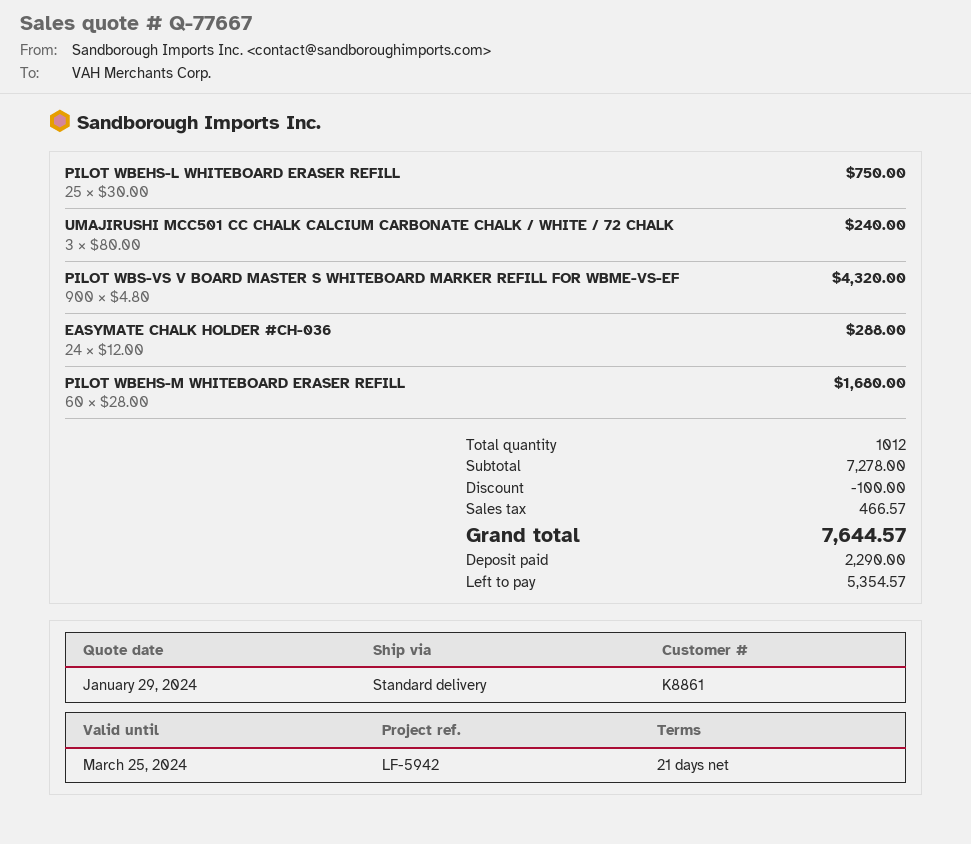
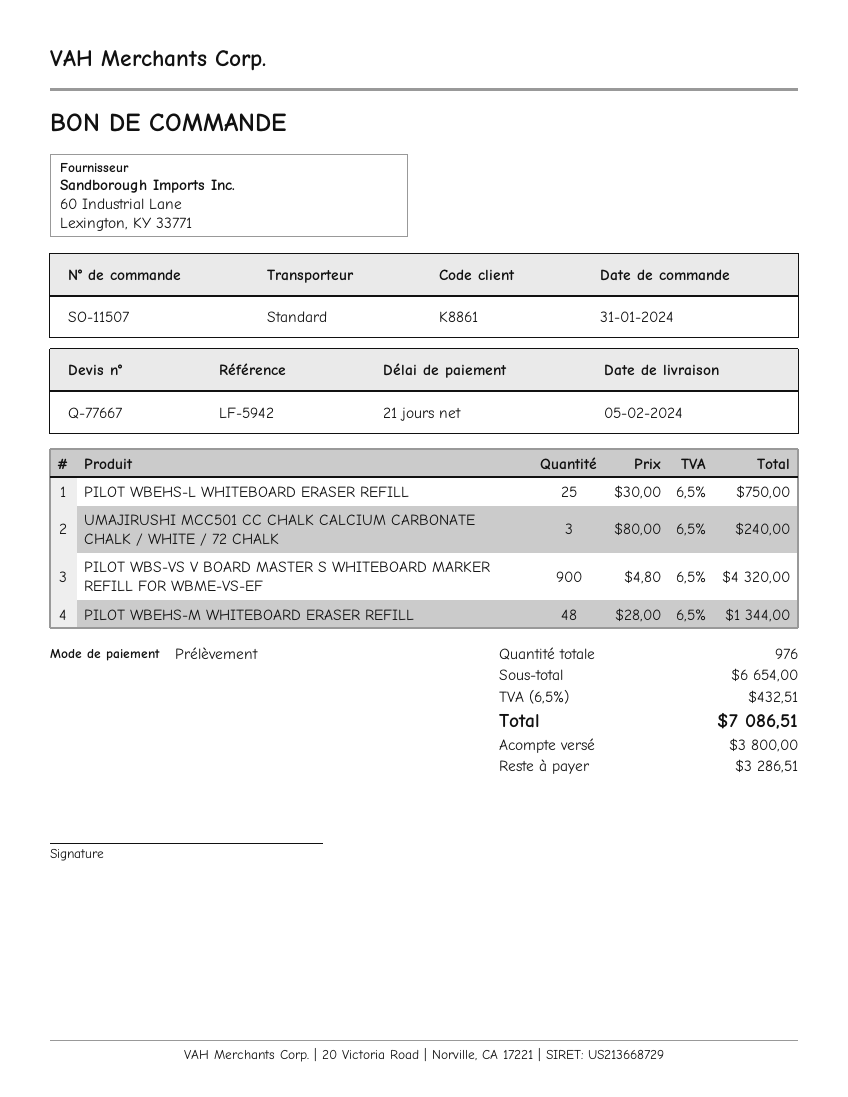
EASYMATE CHALK HOLDER #CH-036: 24 x 12.00 = 288.00 -> none
PILOT WBEHS-M WHITEBOARD ERASER REFILL: 60 x 28.00 = 1680.00 -> 48 x 28.00 = 1344.00
total quantity: 1012 -> 976
subtotal: 7278.00 -> 6654.00
discount: 100.00 -> none
tax: 466.57 -> 432.51
total: 7644.57 -> 7086.51
deposit: 2290.00 -> 3800.00
balance: 5354.57 -> 3286.51

